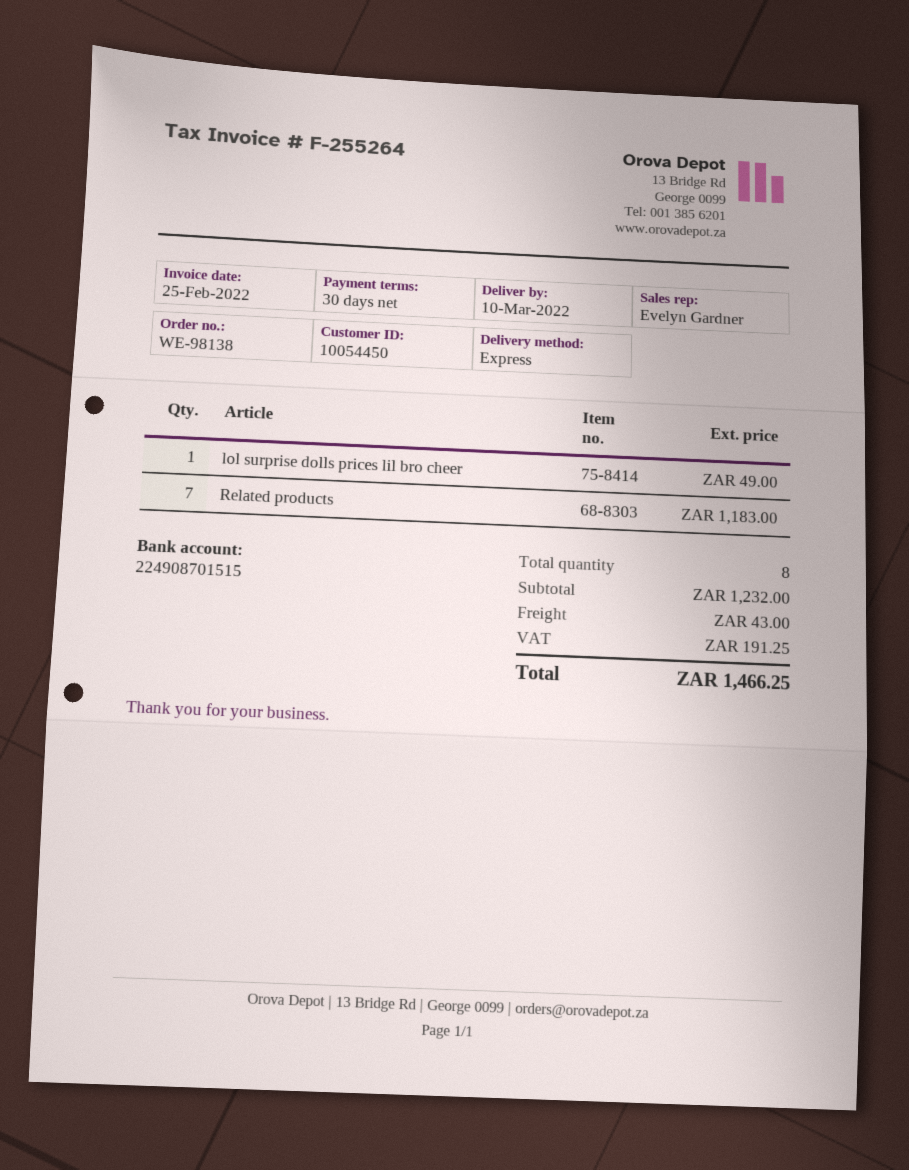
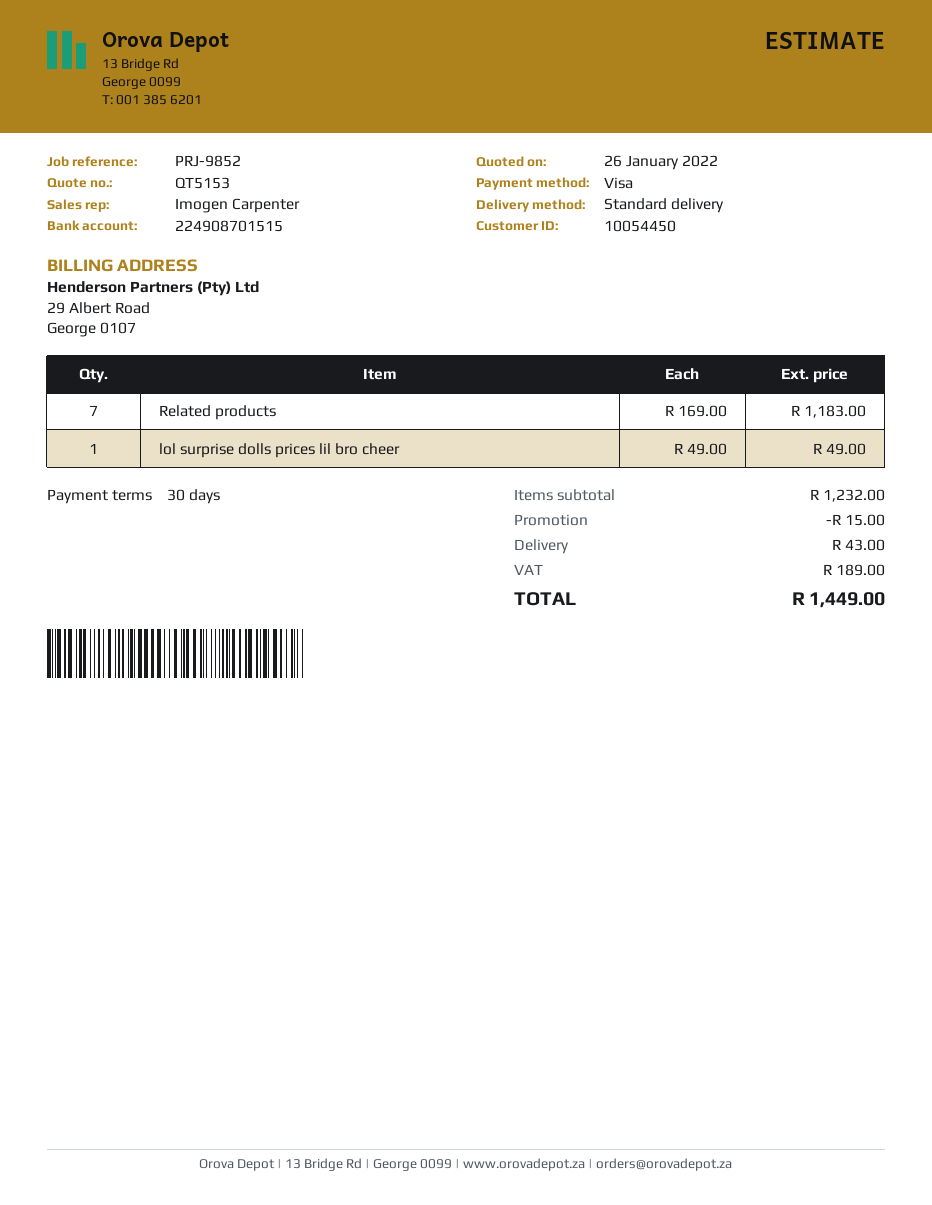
sales rep: Evelyn Gardner -> Imogen Carpenter
shipping method: express -> standard
discount: none -> 15.00
tax: 191.25 -> 189.00
total: 1466.25 -> 1449.00

